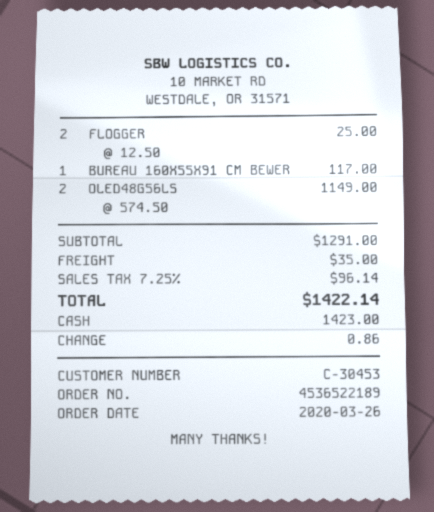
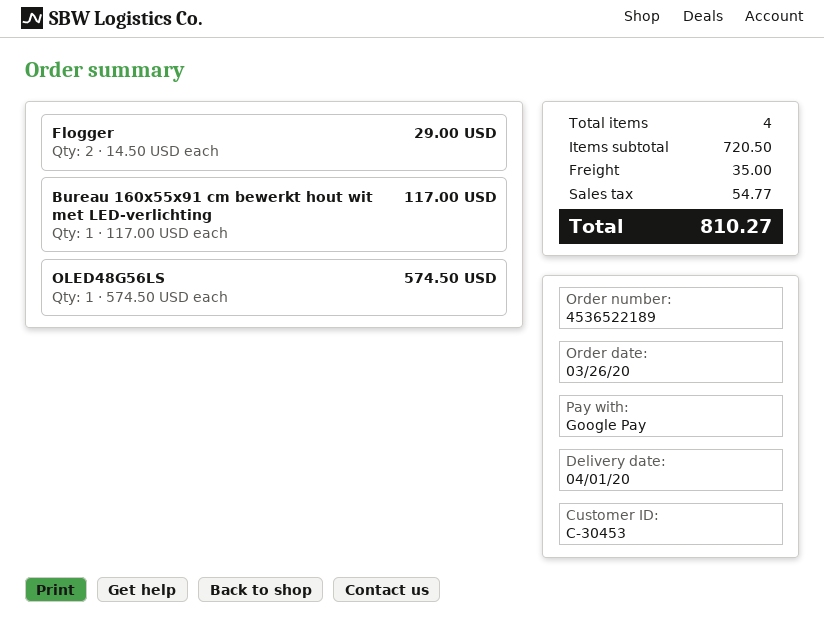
payment method: cash -> Google Pay
FLOGGER: 2 x 12.50 = 25.00 -> 2 x 14.50 = 29.00
OLED48G56LS: 2 x 574.50 = 1149.00 -> 1 x 574.50 = 574.50
subtotal: 1291.00 -> 720.50
tax: 96.14 -> 54.77
total: 1422.14 -> 810.27

